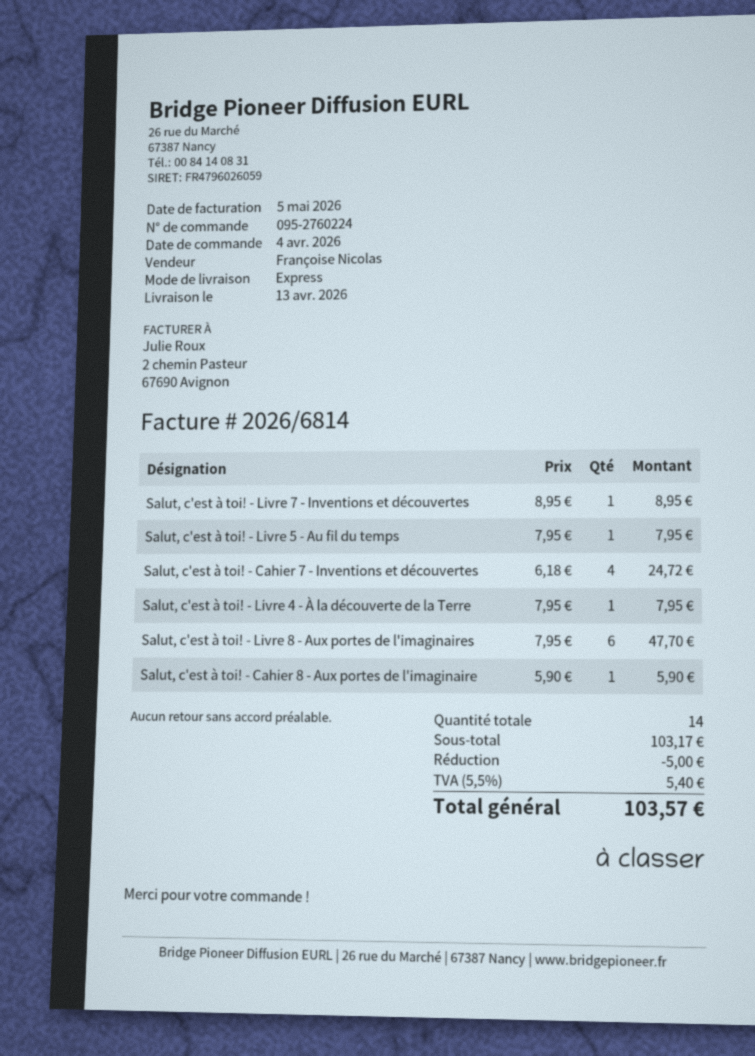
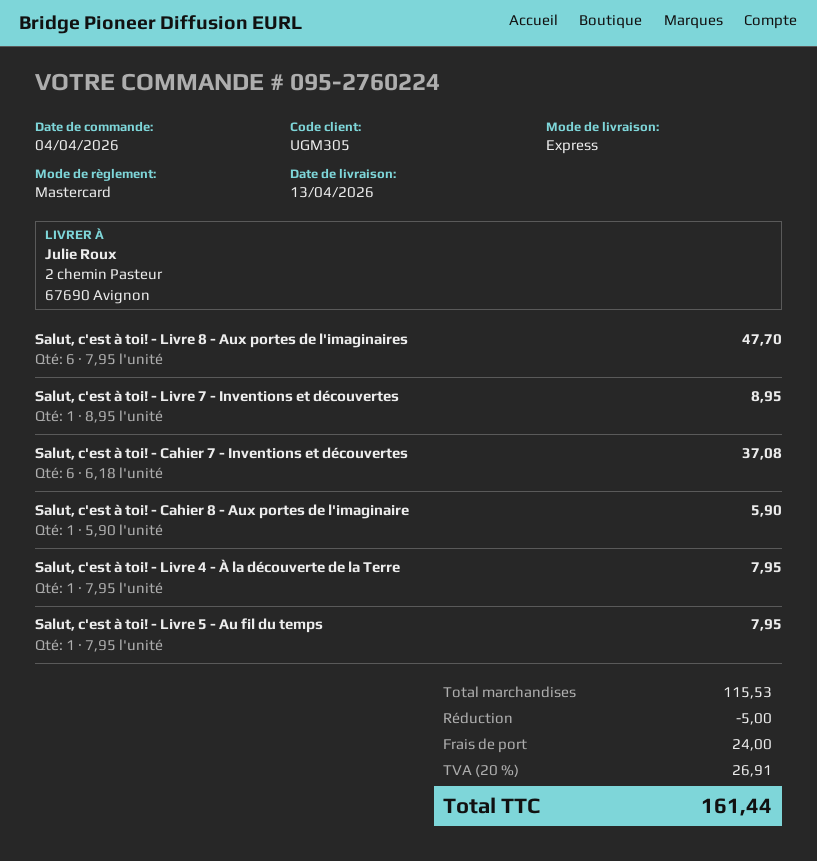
Salut, c'est à toi! - Cahier 7 - Inventions et découvertes: 4 x 6.18 = 24.72 -> 6 x 6.18 = 37.08
subtotal: 103.17 -> 115.53
shipping: none -> 24.00
tax: 5.5% = 5.40 -> 20% = 26.91
total: 103.57 -> 161.44

